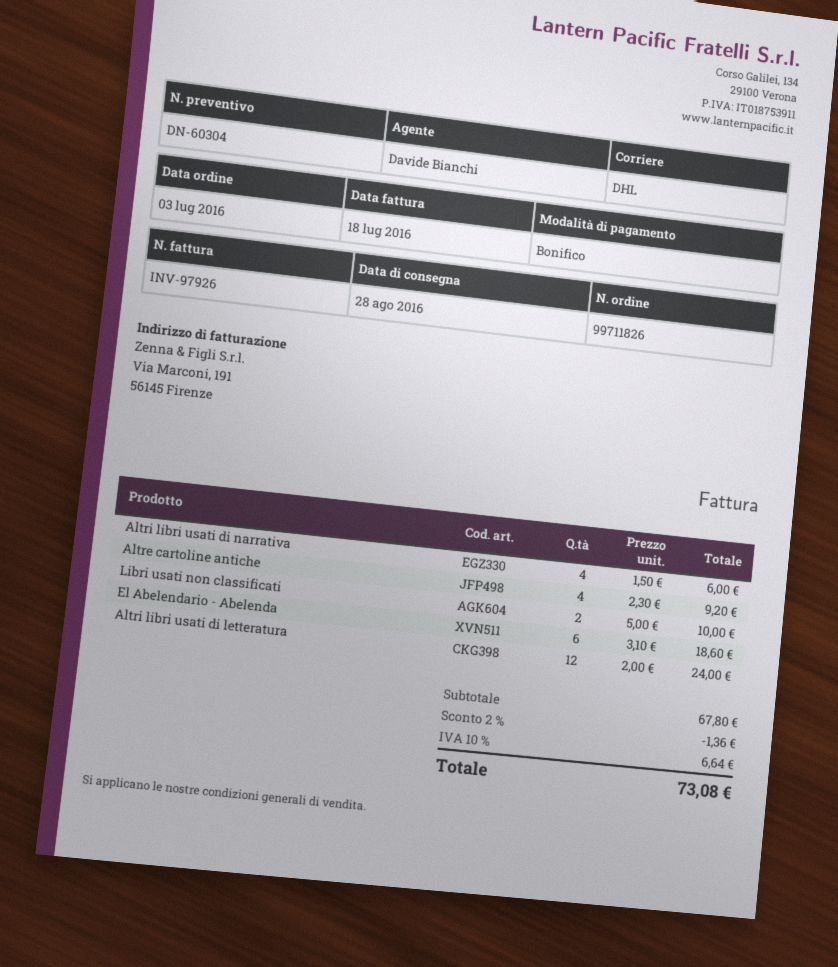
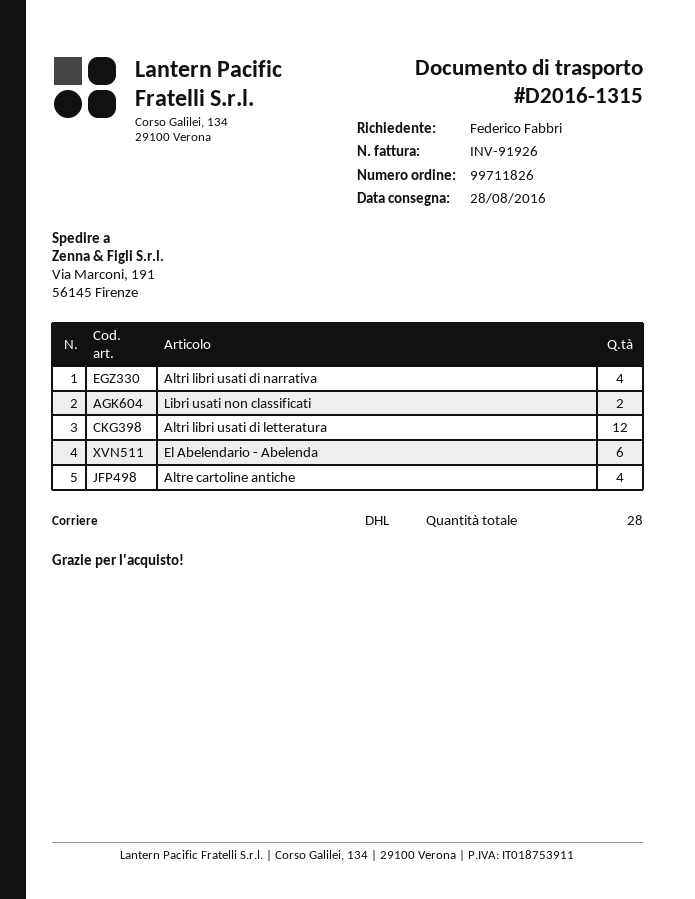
invoice number: INV-97926 -> INV-91926

